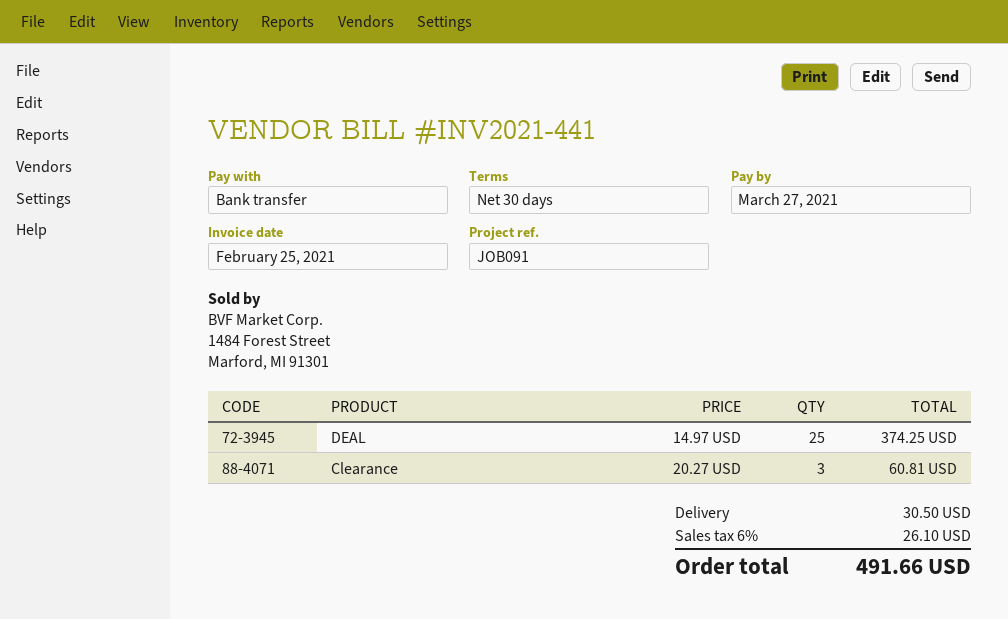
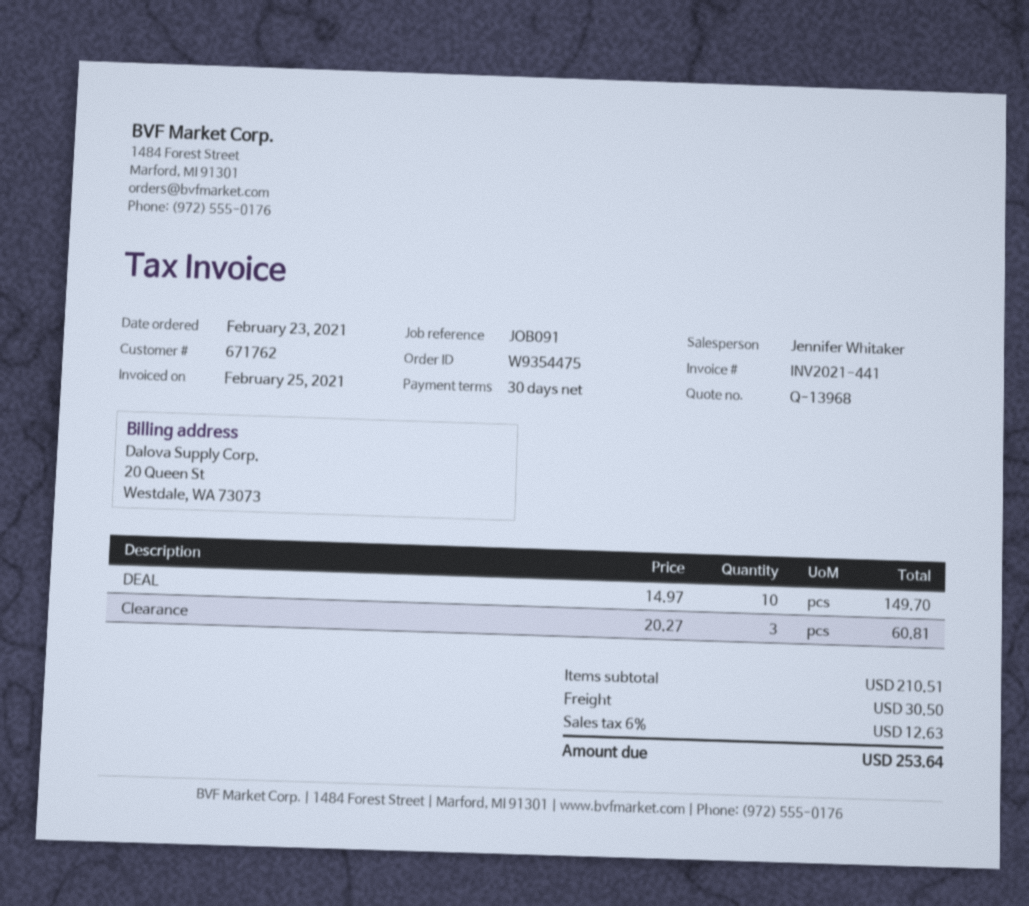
DEAL: 25 x 14.97 = 374.25 -> 10 x 14.97 = 149.70
tax: 6% = 26.10 -> 6% = 12.63
total: 491.66 -> 253.64

